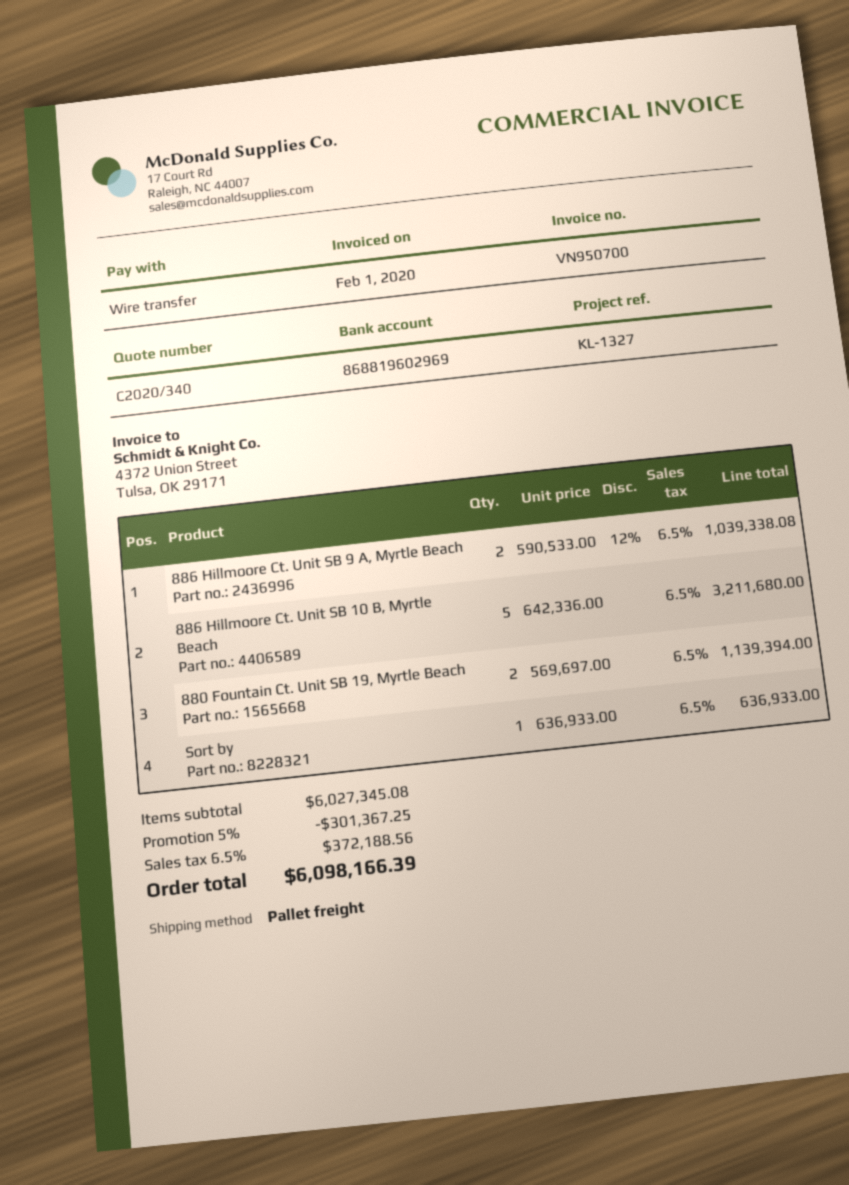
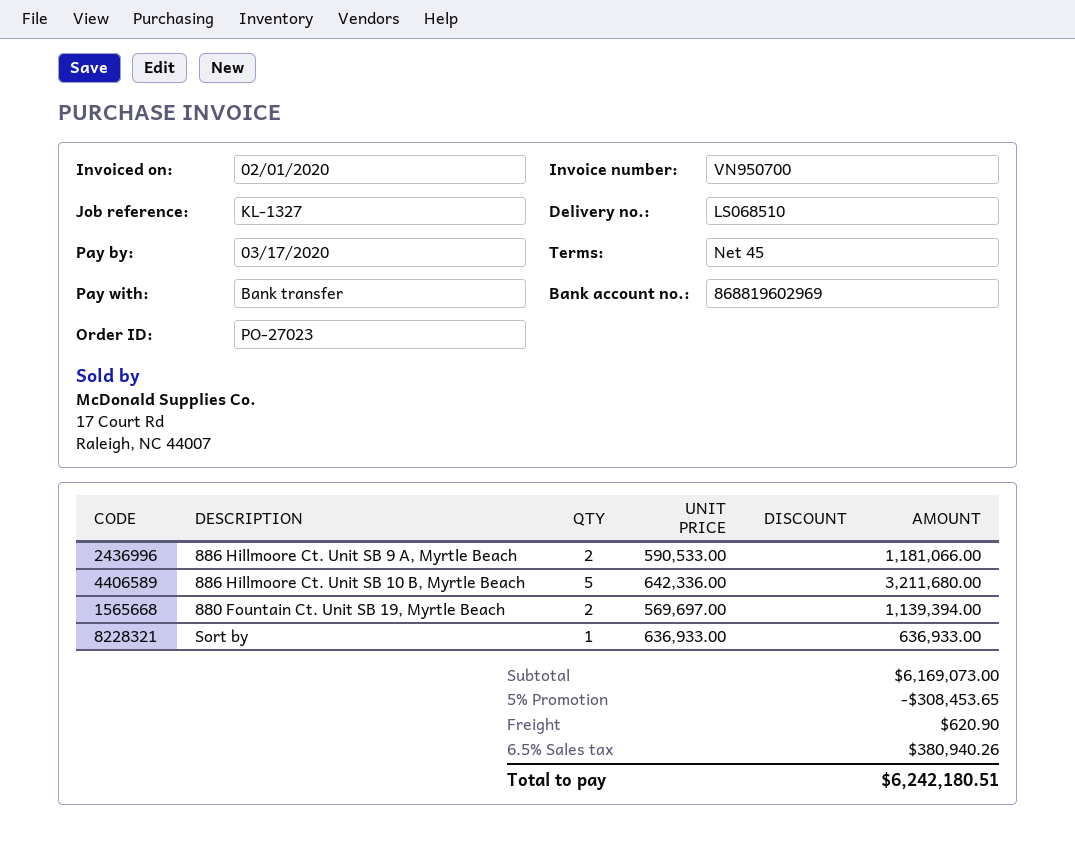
886 Hillmoore Ct. Unit SB 9 A, Myrtle Beach: 2 x 590533.00 - 12% = 1039338.08 -> 2 x 590533.00 = 1181066.00
subtotal: 6027345.08 -> 6169073.00
discount: 5% = 301367.25 -> 5% = 308453.65
shipping: none -> 620.90
tax: 6.5% = 372188.56 -> 6.5% = 380940.26
total: 6098166.39 -> 6242180.51

